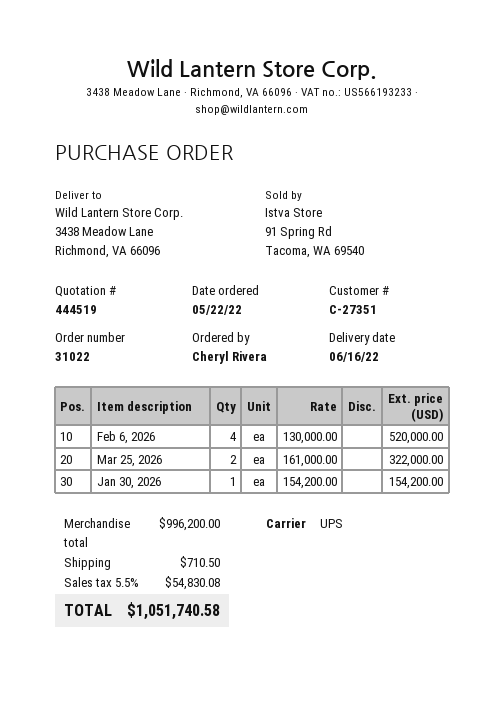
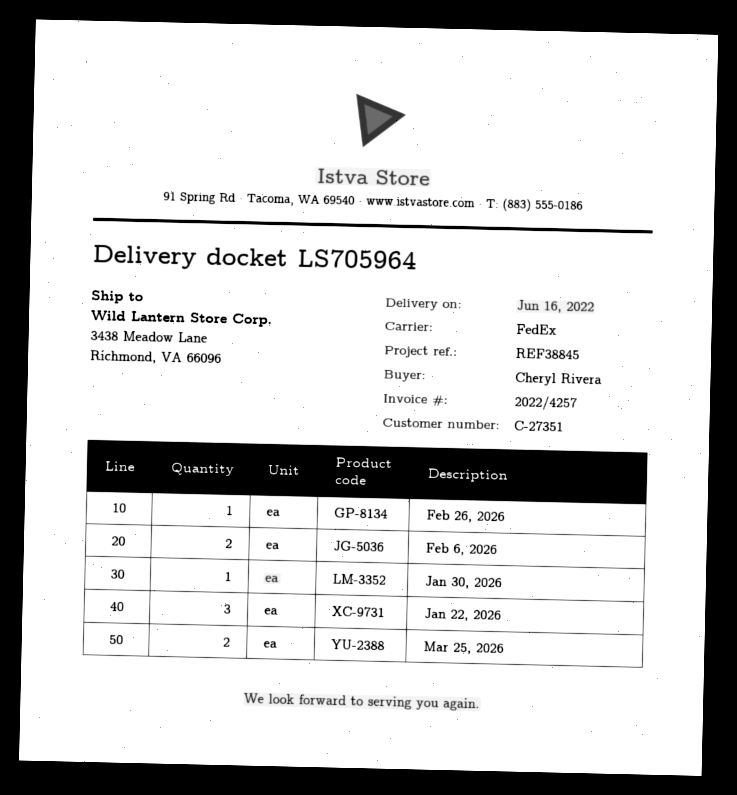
shipping method: UPS -> FedEx
Feb 6, 2026: 4 -> 2
Feb 26, 2026: none -> 1
Jan 22, 2026: none -> 3

